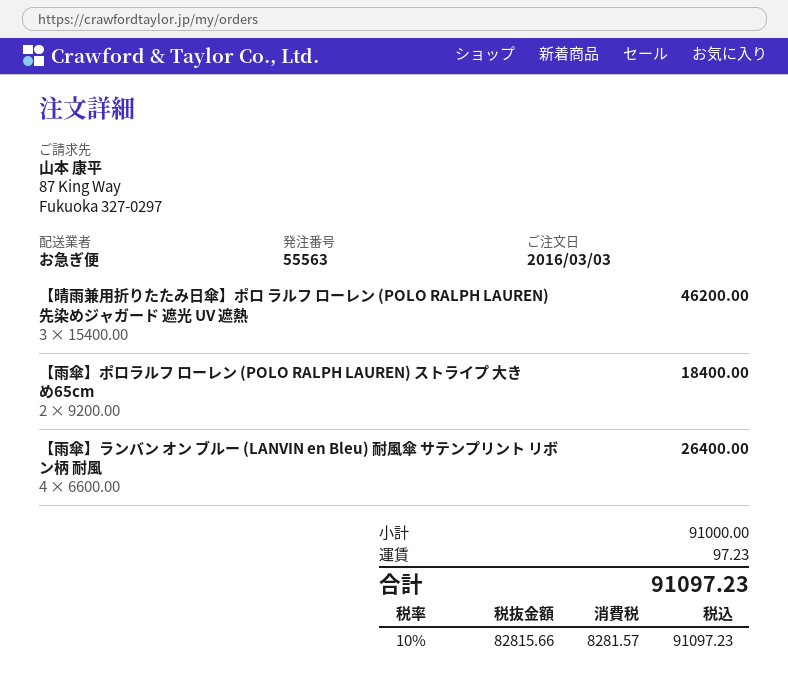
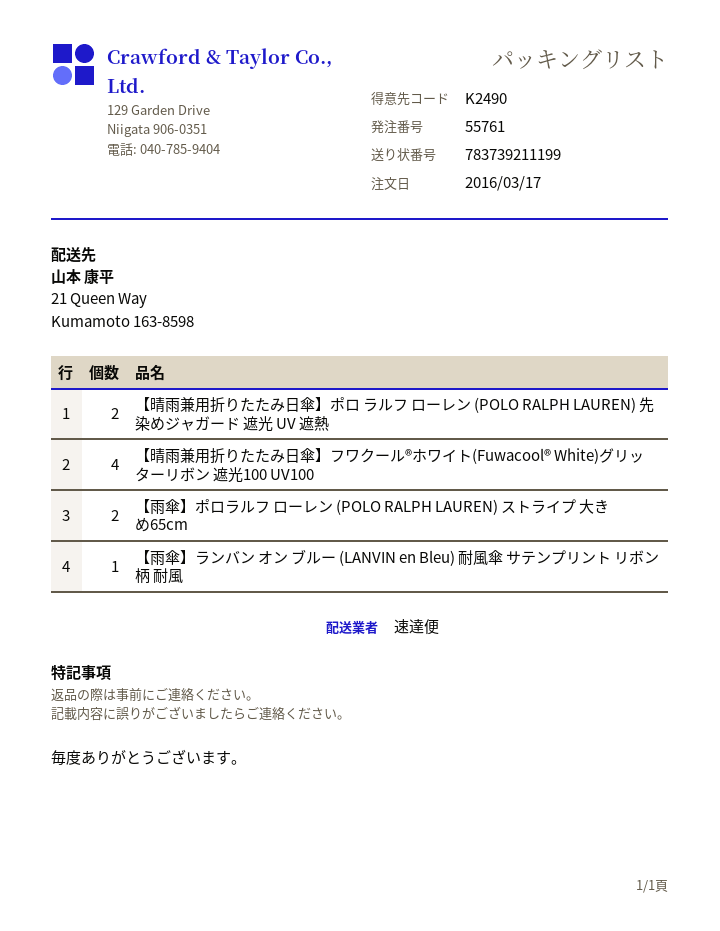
order number: 55563 -> 55761
order date: 2016-03-03 -> 2016-03-17
【晴雨兼用折りたたみ日傘】ポロ ラルフ ローレン (POLO RALPH LAUREN) 先染めジャガード 遮光 UV 遮熱: 3 -> 2
【雨傘】ランバン オン ブルー (LANVIN en Bleu) 耐風傘 サテンプリント リボン柄 耐風: 4 -> 1
【晴雨兼用折りたたみ日傘】フワクール®ホワイト(Fuwacool® White)グリッターリボン 遮光100 UV100: none -> 4

